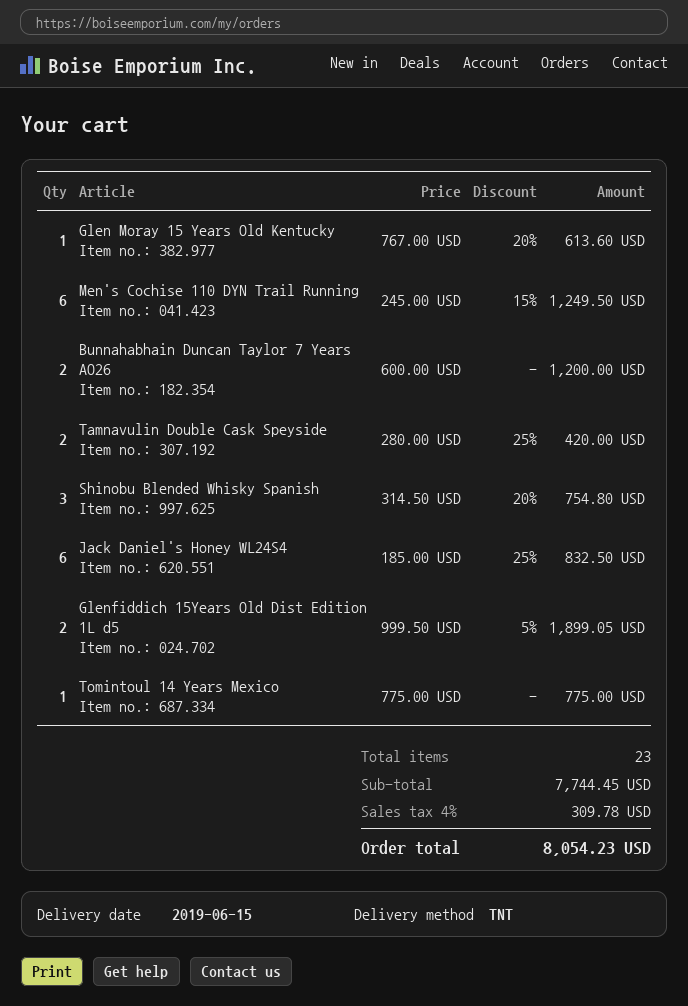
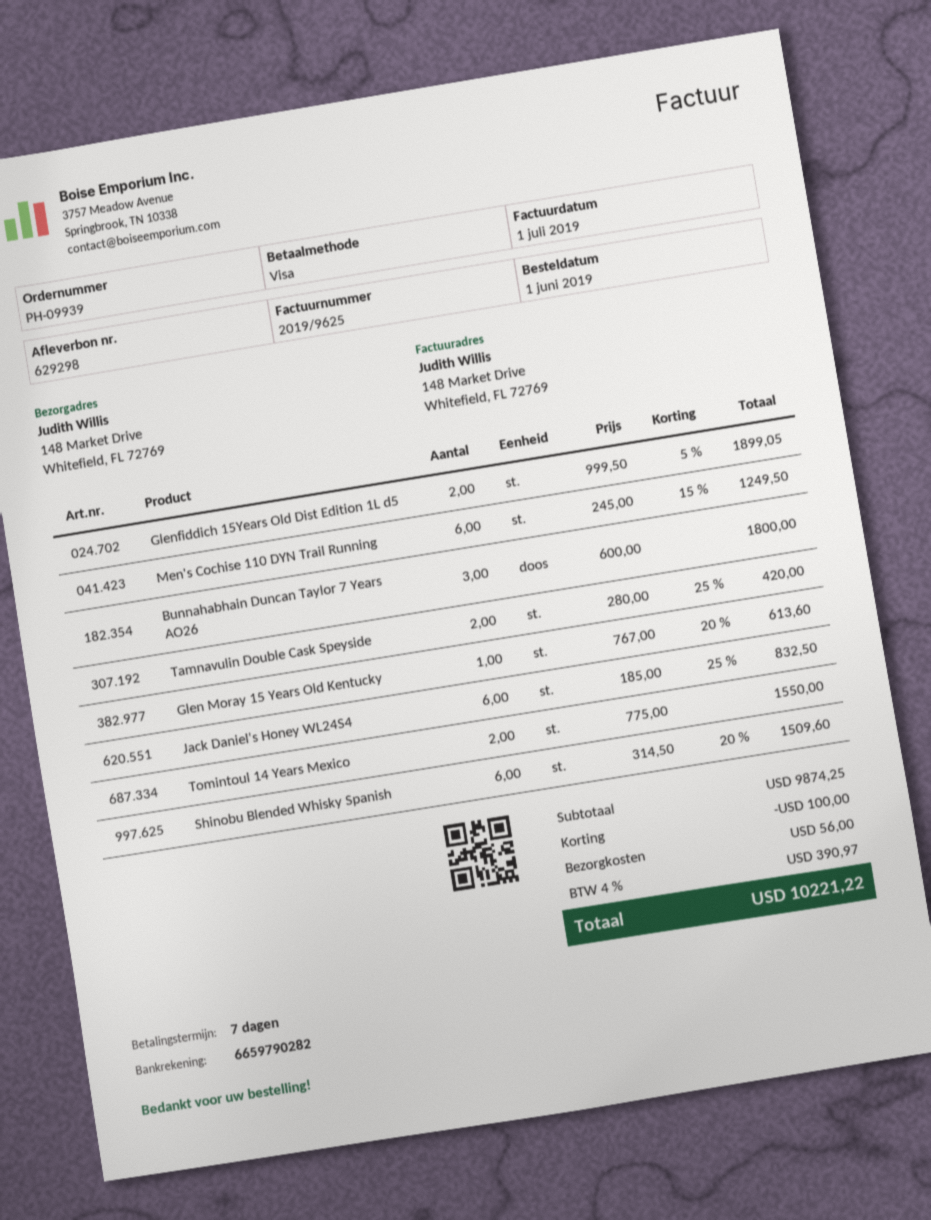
Bunnahabhain Duncan Taylor 7 Years AO26: 2 x 600.00 = 1200.00 -> 3 x 600.00 = 1800.00
Shinobu Blended Whisky Spanish: 3 x 314.50 - 20% = 754.80 -> 6 x 314.50 - 20% = 1509.60
Tomintoul 14 Years Mexico: 1 x 775.00 = 775.00 -> 2 x 775.00 = 1550.00
subtotal: 7744.45 -> 9874.25
discount: none -> 100.00
shipping: none -> 56.00
tax: 4% = 309.78 -> 4% = 390.97
total: 8054.23 -> 10221.22

